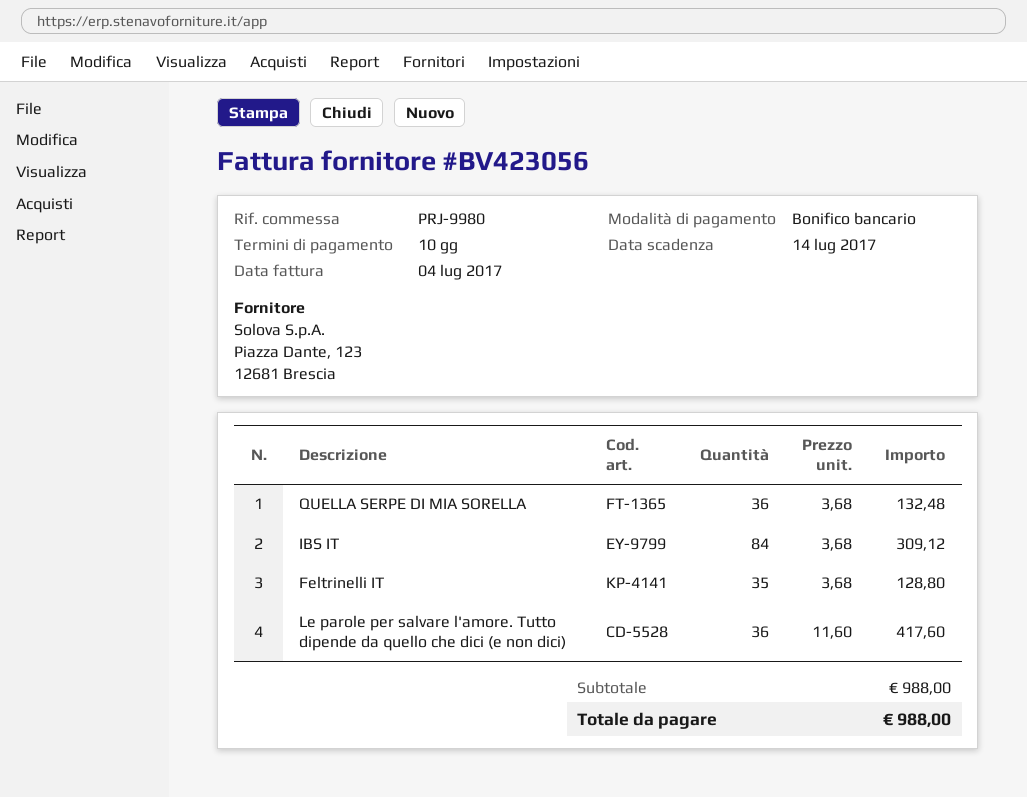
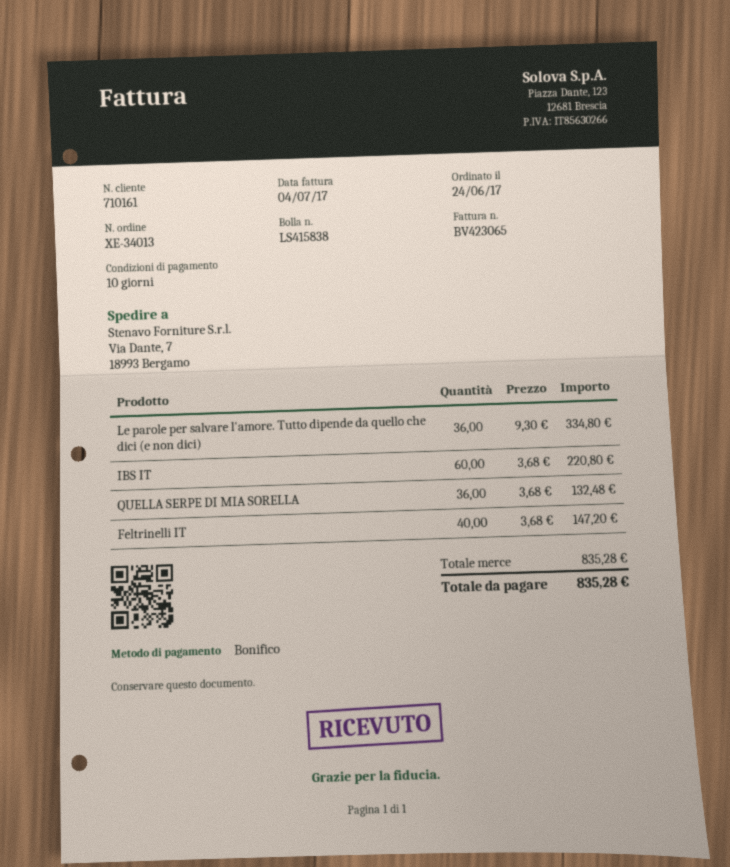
invoice number: BV423056 -> BV423065
IBS IT: 84 x 3.68 = 309.12 -> 60 x 3.68 = 220.80
Feltrinelli IT: 35 x 3.68 = 128.80 -> 40 x 3.68 = 147.20
Le parole per salvare l'amore. Tutto dipende da quello che dici (e non dici): 36 x 11.60 = 417.60 -> 36 x 9.30 = 334.80
subtotal: 988.00 -> 835.28
total: 988.00 -> 835.28

